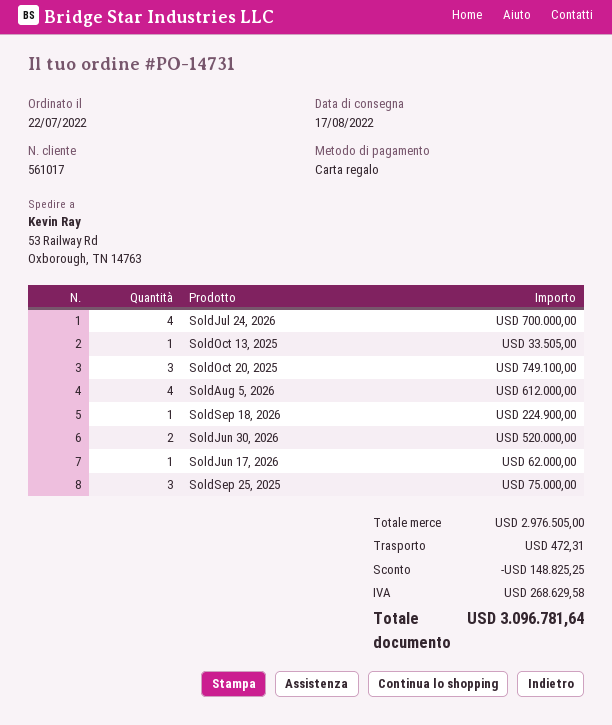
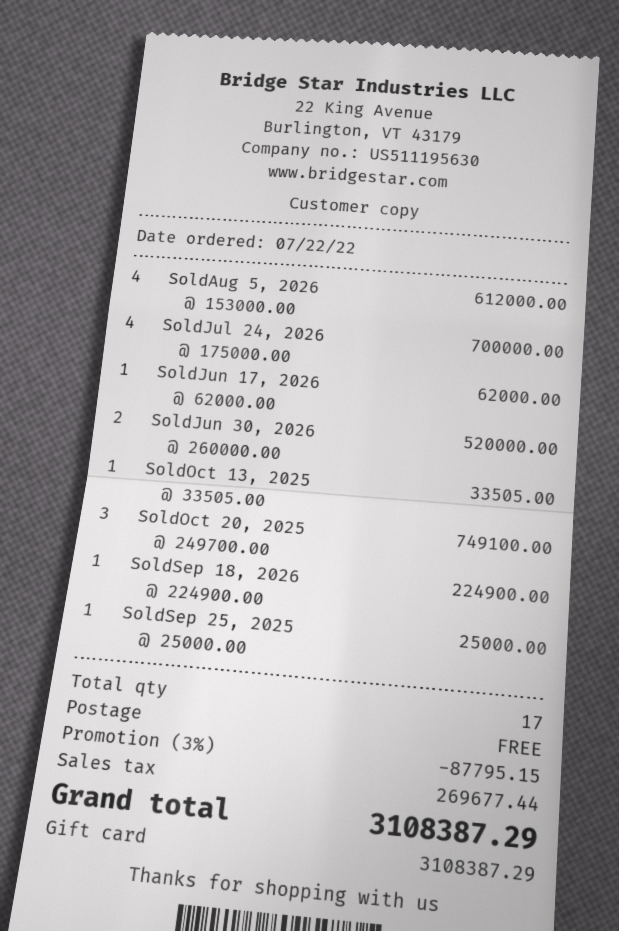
SoldSep 25, 2025: 3 for 75000.00 -> 1 for 25000.00
discount: 148825.25 -> 87795.15
shipping: 472.31 -> 0.00
tax: 268629.58 -> 269677.44
total: 3096781.64 -> 3108387.29

